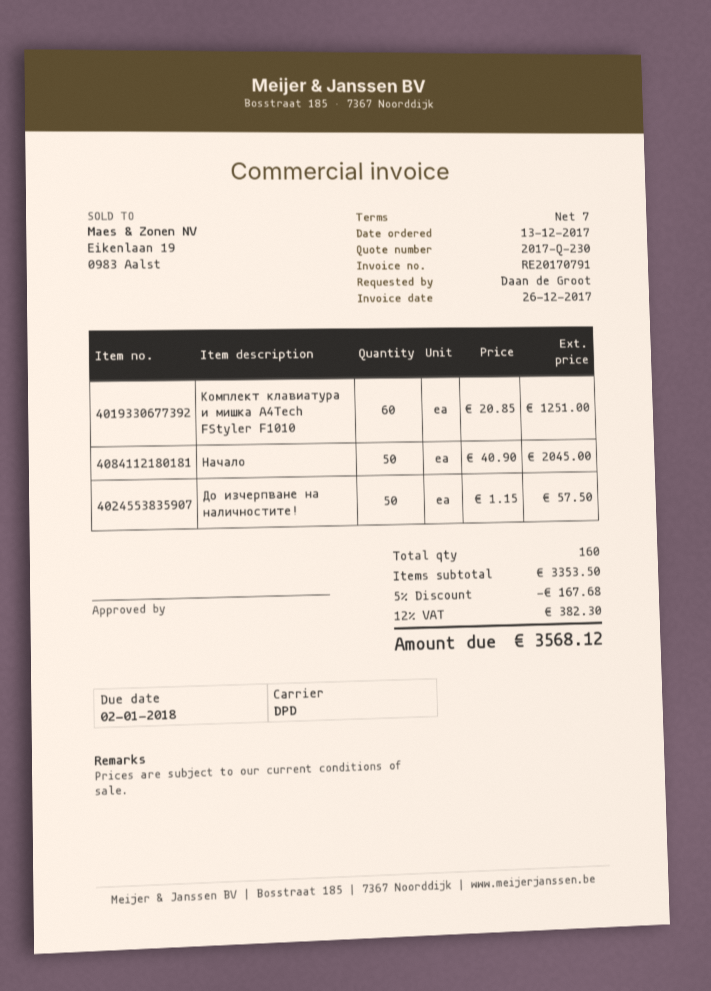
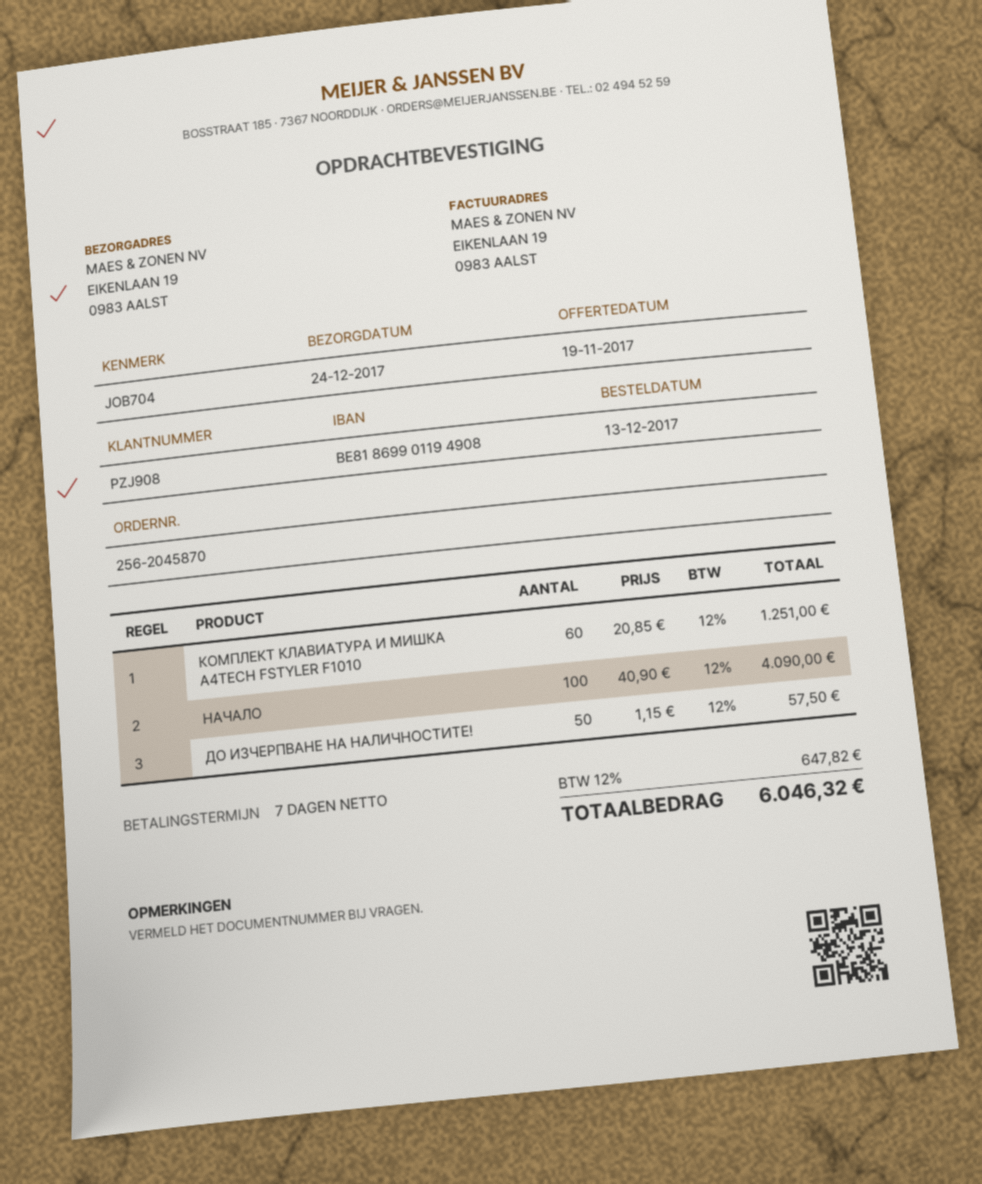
Начало: 50 x 40.90 = 2045.00 -> 100 x 40.90 = 4090.00
discount: 5% = 167.68 -> none
tax: 12% = 382.30 -> 12% = 647.82
total: 3568.12 -> 6046.32

